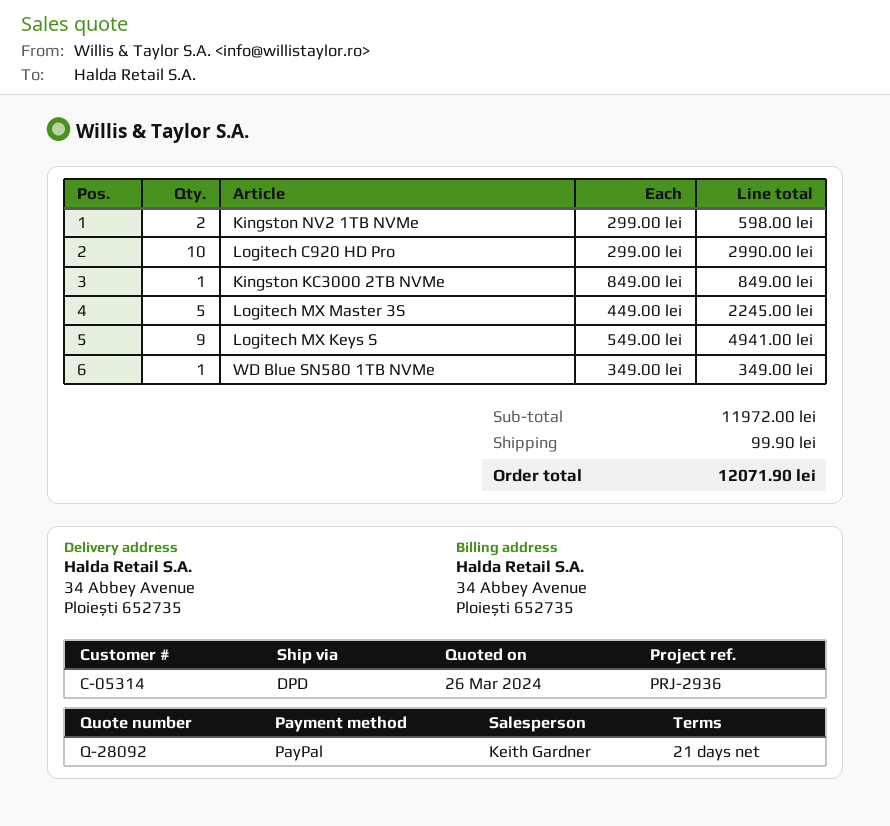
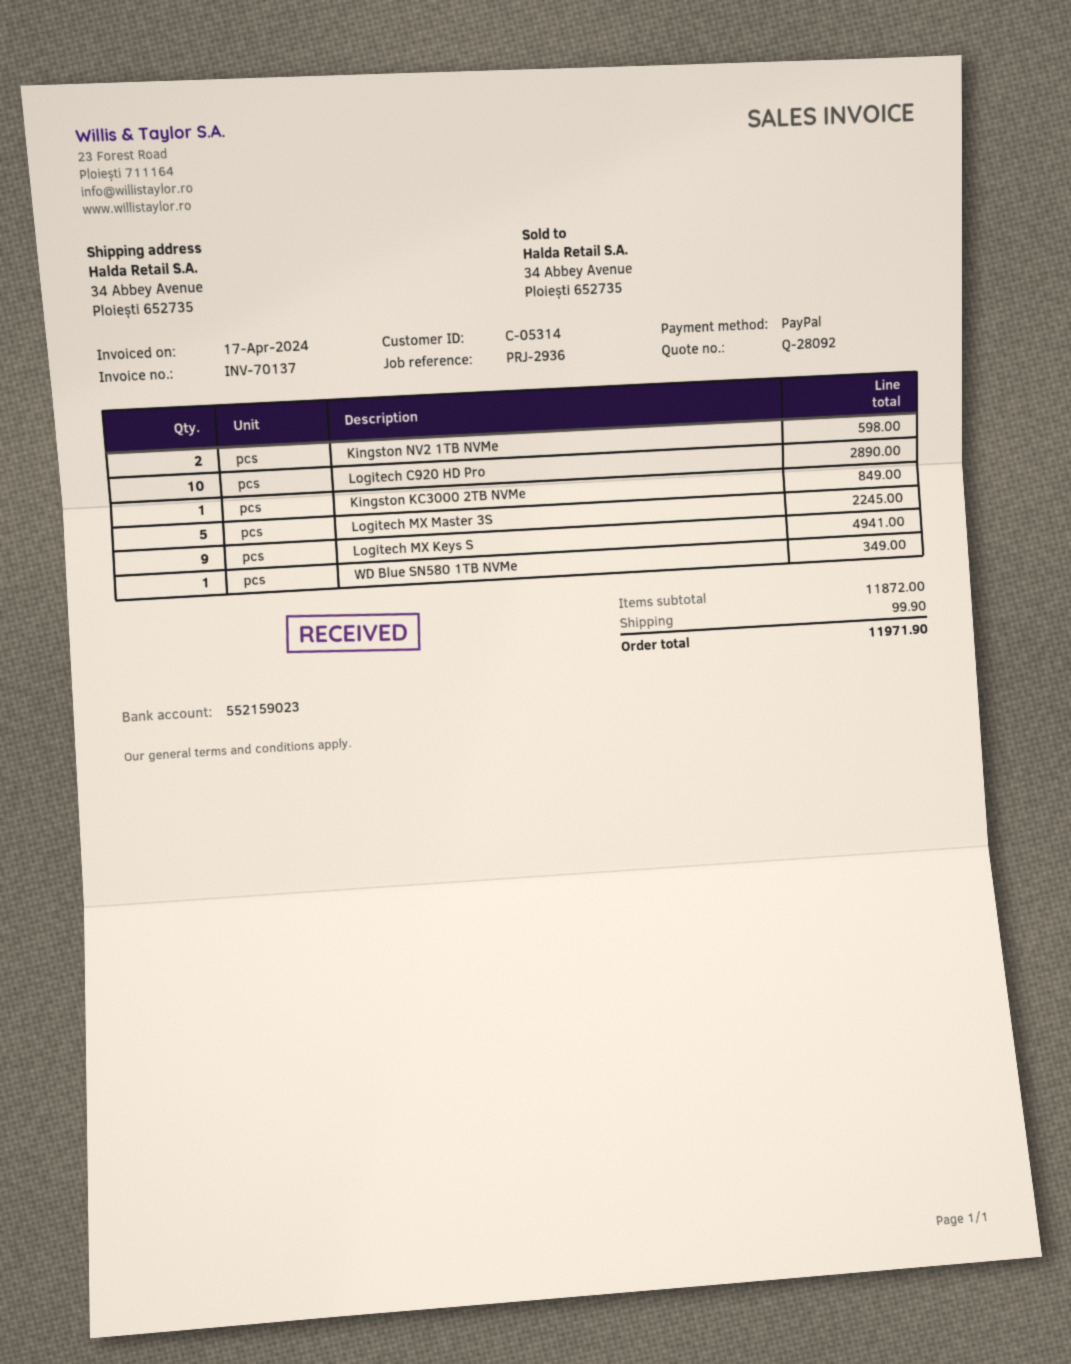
Logitech C920 HD Pro: 10 for 2990.00 -> 10 for 2890.00
subtotal: 11972.00 -> 11872.00
total: 12071.90 -> 11971.90

